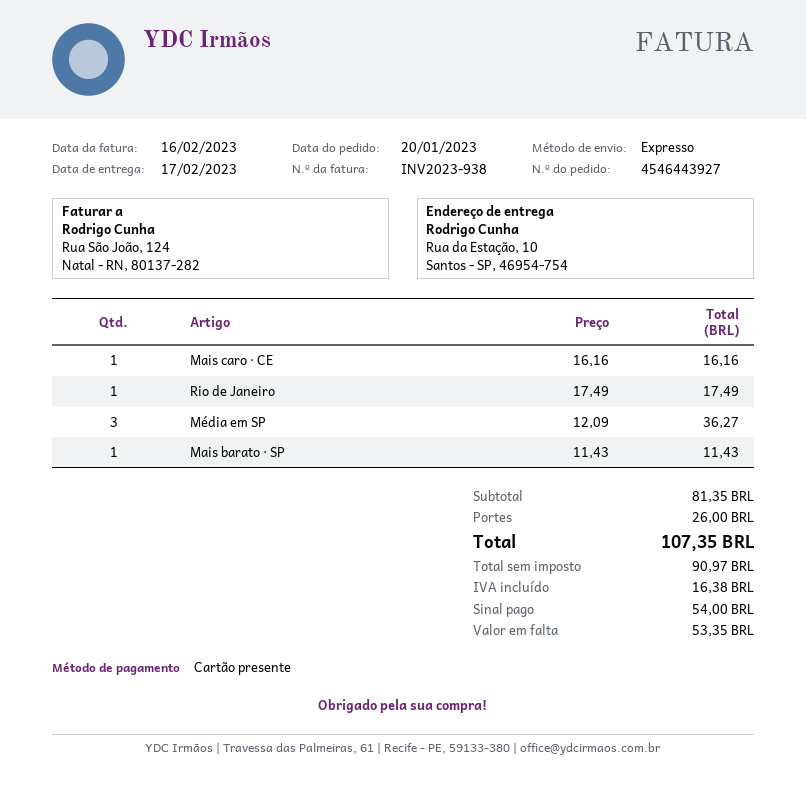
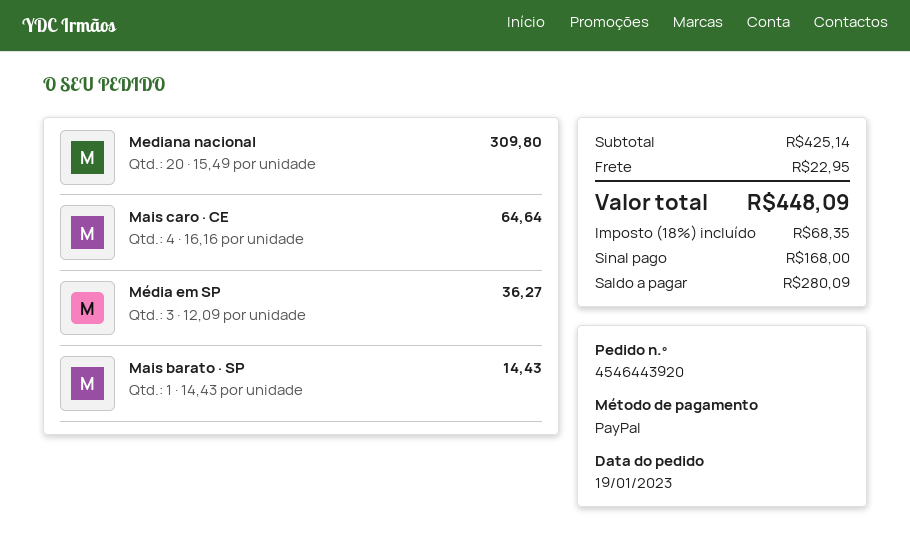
order number: 4546443927 -> 4546443920
order date: 2023-01-20 -> 2023-01-19
payment method: gift card -> PayPal
Mais caro · CE: 1 x 16.16 = 16.16 -> 4 x 16.16 = 64.64
Rio de Janeiro: 1 x 17.49 = 17.49 -> none
Mais barato · SP: 1 x 11.43 = 11.43 -> 1 x 14.43 = 14.43
Mediana nacional: none -> 20 x 15.49 = 309.80
subtotal: 81.35 -> 425.14
shipping: 26.00 -> 22.95
tax: 16.38 -> 68.35
total: 107.35 -> 448.09
deposit: 54.00 -> 168.00
balance: 53.35 -> 280.09

